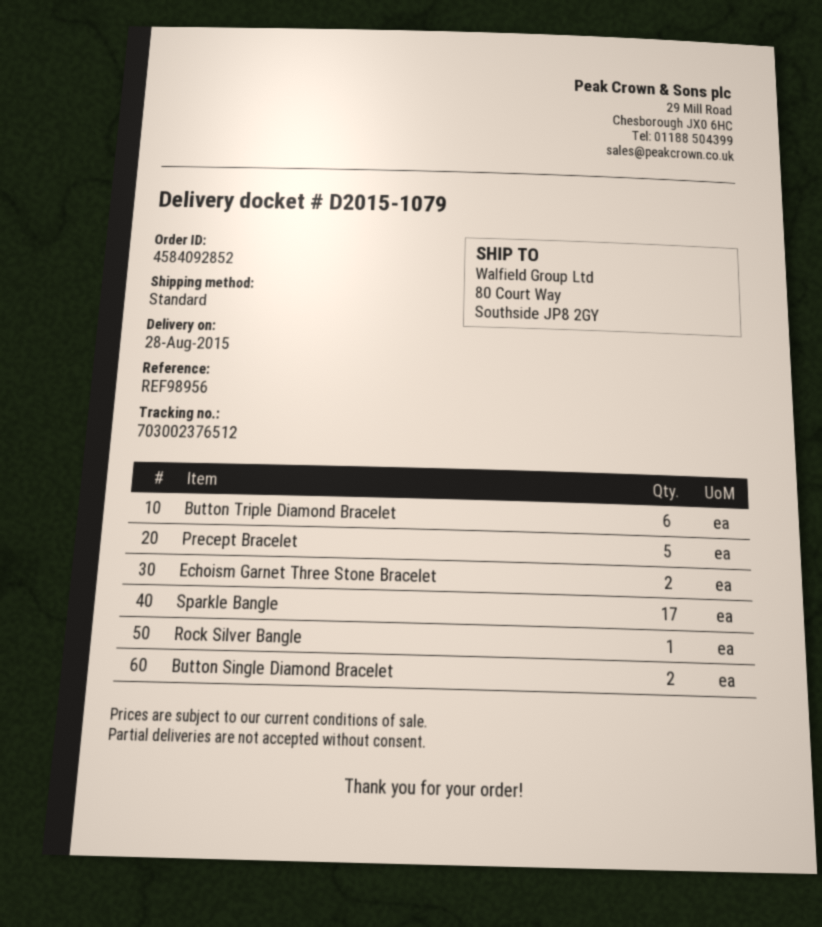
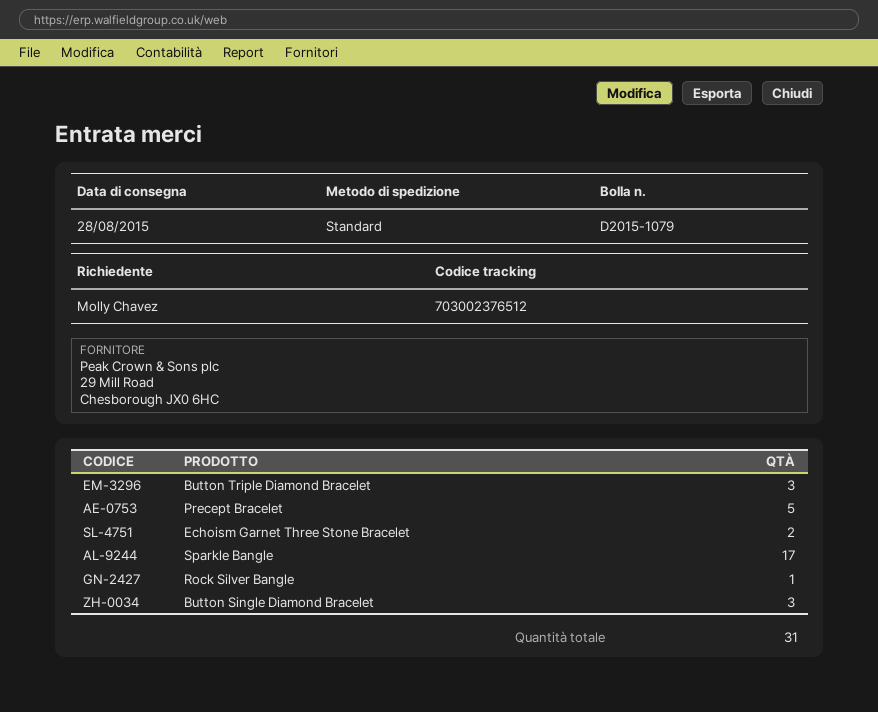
Button Triple Diamond Bracelet: 6 -> 3
Button Single Diamond Bracelet: 2 -> 3

